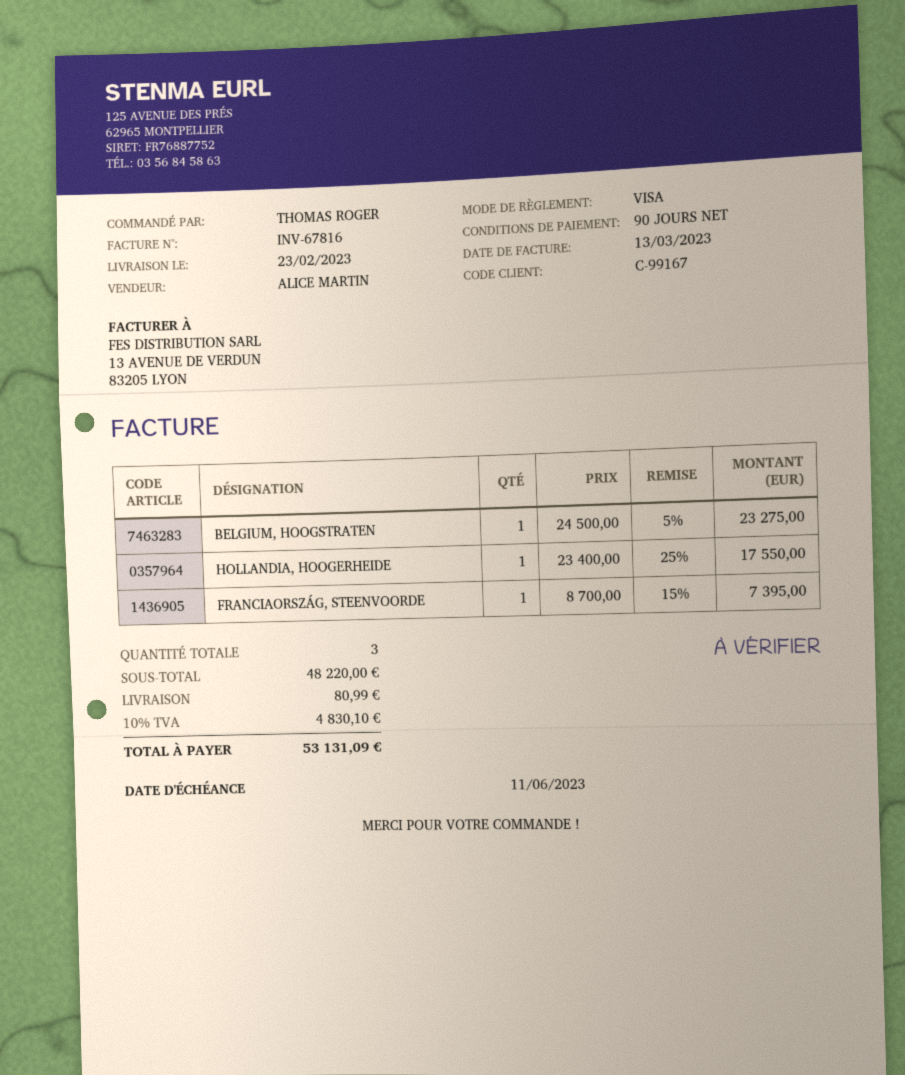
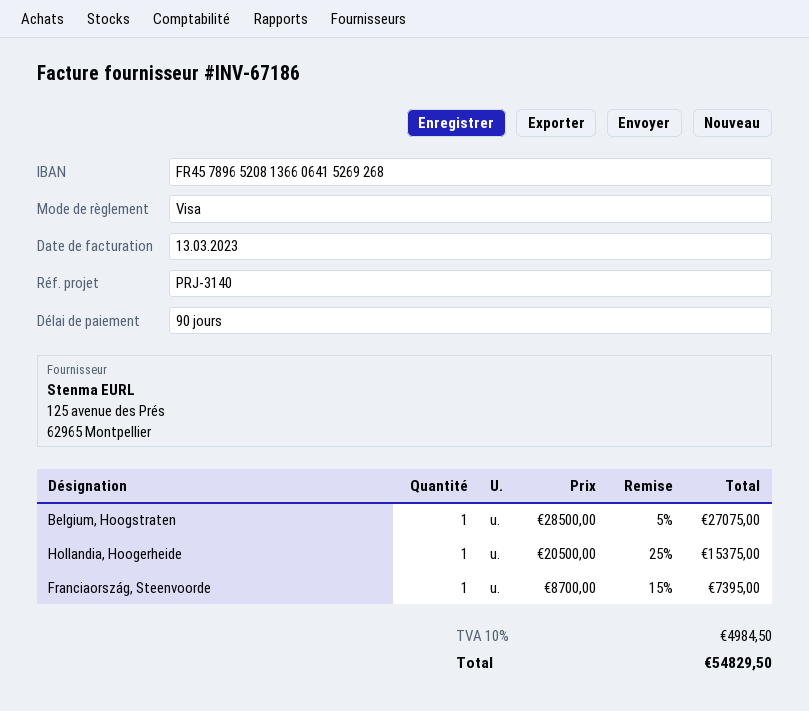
invoice number: INV-67816 -> INV-67186
BELGIUM, HOOGSTRATEN: 1 x 24500.00 - 5% = 23275.00 -> 1 x 28500.00 - 5% = 27075.00
HOLLANDIA, HOOGERHEIDE: 1 x 23400.00 - 25% = 17550.00 -> 1 x 20500.00 - 25% = 15375.00
shipping: 80.99 -> none
tax: 10% = 4830.10 -> 10% = 4984.50
total: 53131.09 -> 54829.50

